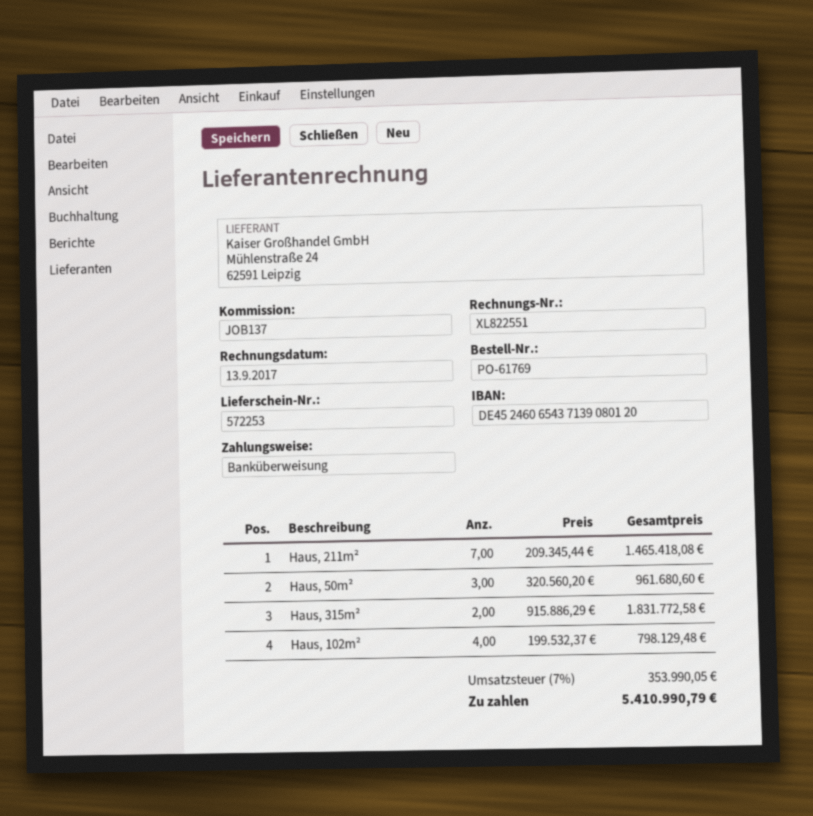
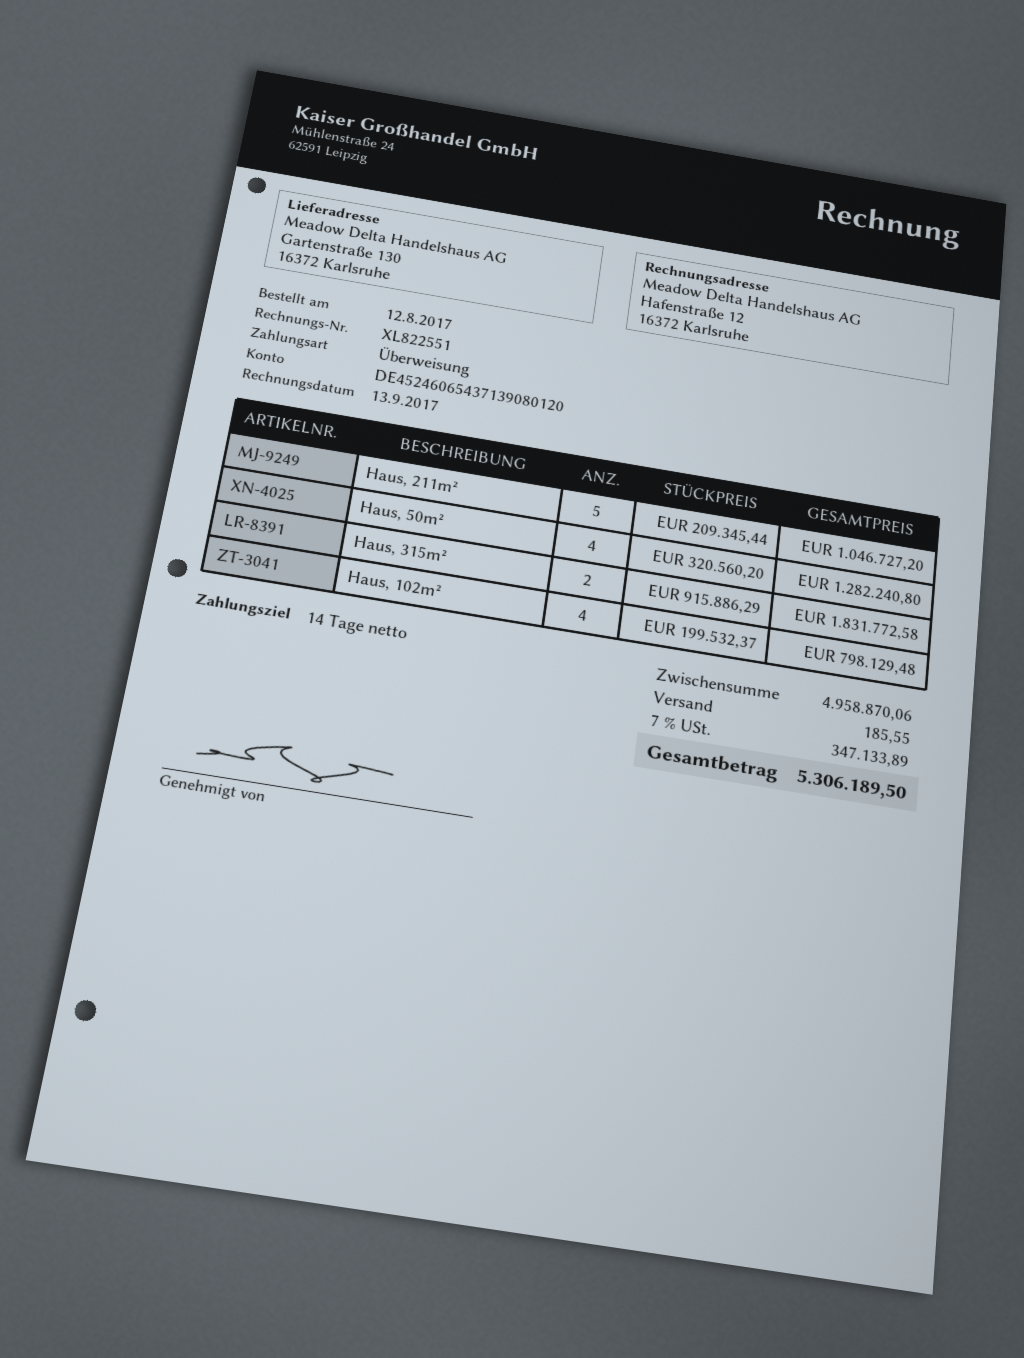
Haus, 211m²: 7 x 209345.44 = 1465418.08 -> 5 x 209345.44 = 1046727.20
Haus, 50m²: 3 x 320560.20 = 961680.60 -> 4 x 320560.20 = 1282240.80
shipping: none -> 185.55
tax: 7% = 353990.05 -> 7% = 347133.89
total: 5410990.79 -> 5306189.50

